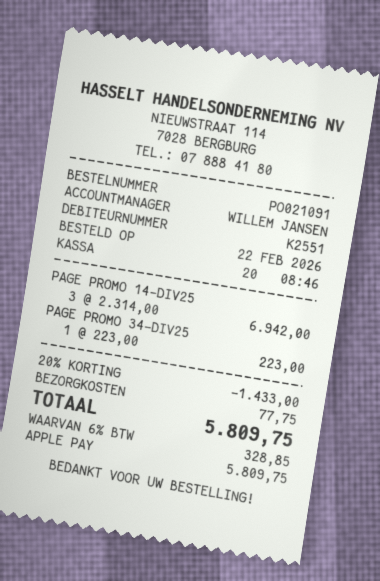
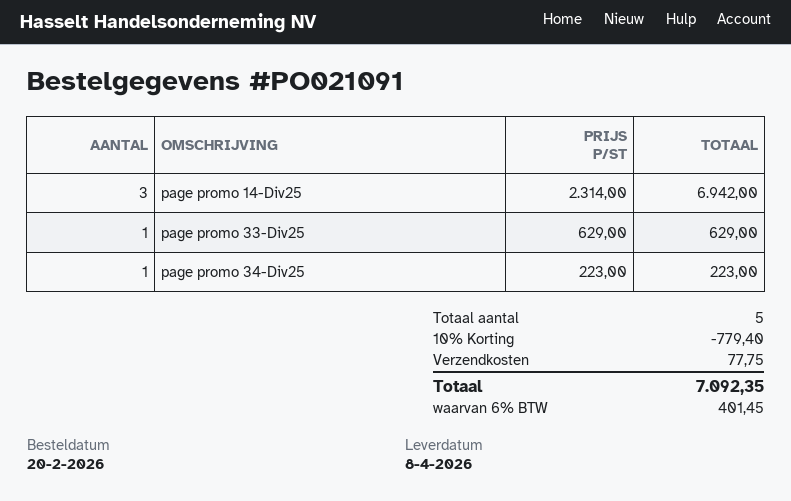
order date: 2026-02-22 -> 2026-02-20
page promo 33-Div25: none -> 1 x 629.00 = 629.00
discount: 20% = 1433.00 -> 10% = 779.40
tax: 6% = 328.85 -> 6% = 401.45
total: 5809.75 -> 7092.35

